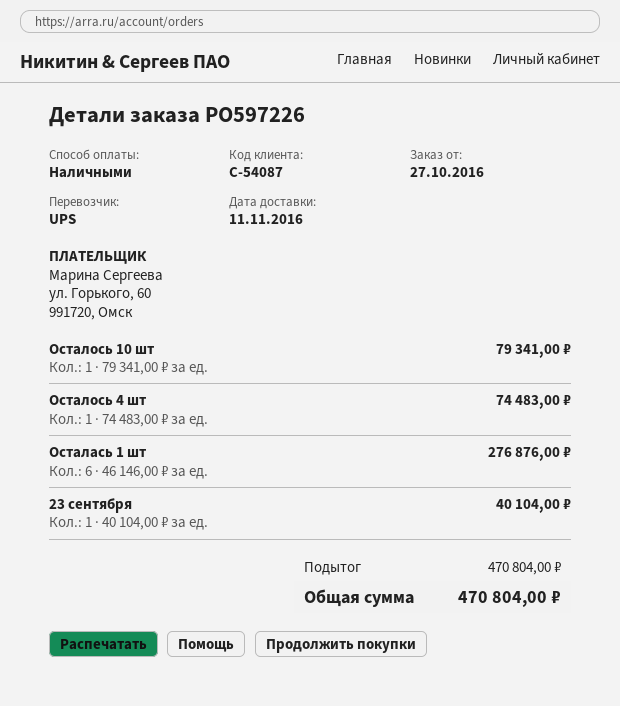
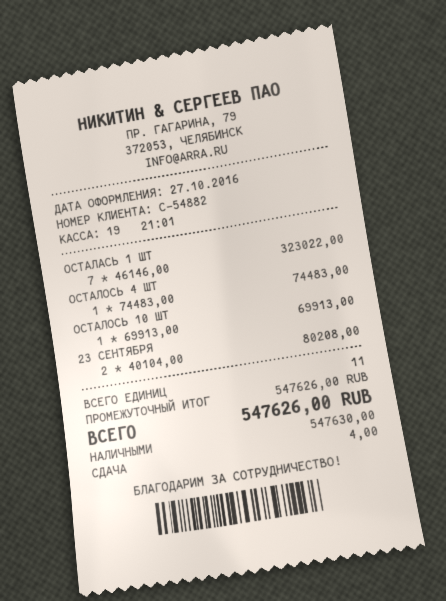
customer number: C-54087 -> C-54882
Осталось 10 шт: 1 x 79341.00 = 79341.00 -> 1 x 69913.00 = 69913.00
Осталась 1 шт: 6 x 46146.00 = 276876.00 -> 7 x 46146.00 = 323022.00
23 сентября: 1 x 40104.00 = 40104.00 -> 2 x 40104.00 = 80208.00
subtotal: 470804.00 -> 547626.00
total: 470804.00 -> 547626.00

